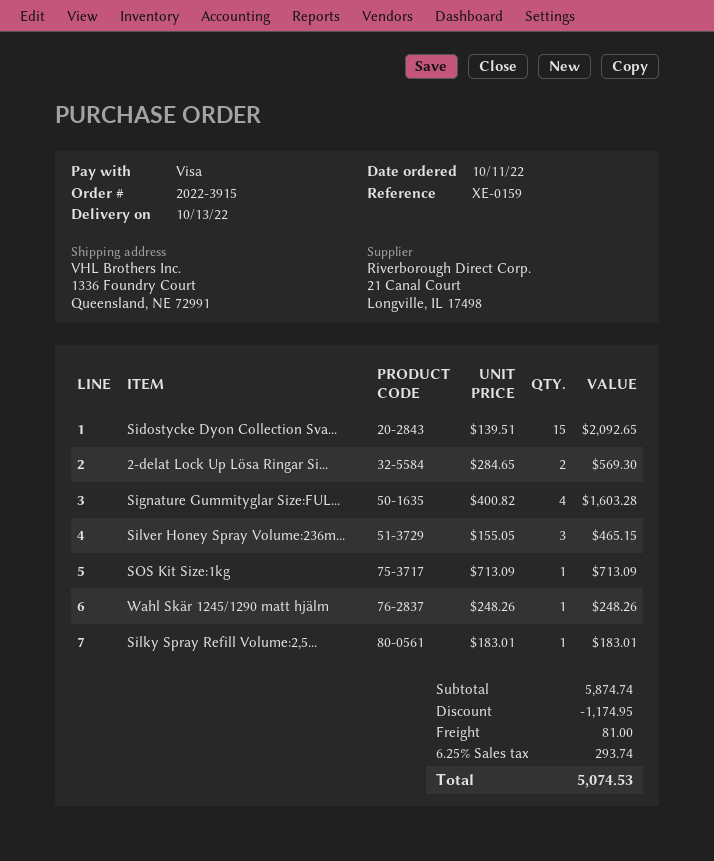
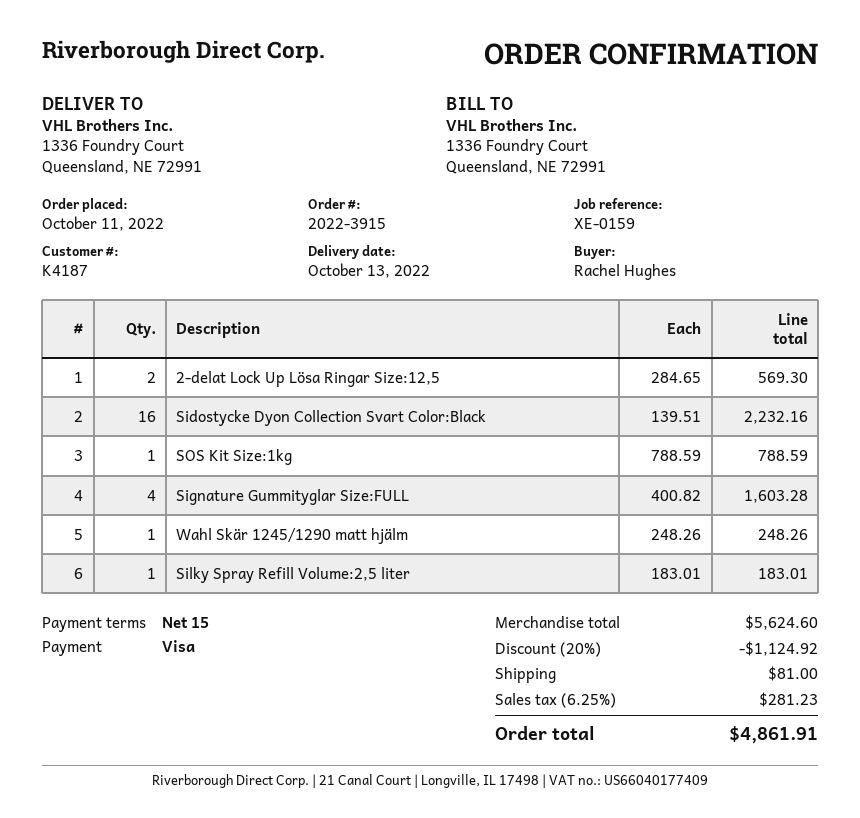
Sidostycke Dyon Collection Sva...: 15 x 139.51 = 2092.65 -> 16 x 139.51 = 2232.16
Silver Honey Spray Volume:236m...: 3 x 155.05 = 465.15 -> none
SOS Kit Size:1kg: 1 x 713.09 = 713.09 -> 1 x 788.59 = 788.59
subtotal: 5874.74 -> 5624.60
discount: 1174.95 -> 1124.92
tax: 6.25% = 293.74 -> 6.25% = 281.23
total: 5074.53 -> 4861.91

